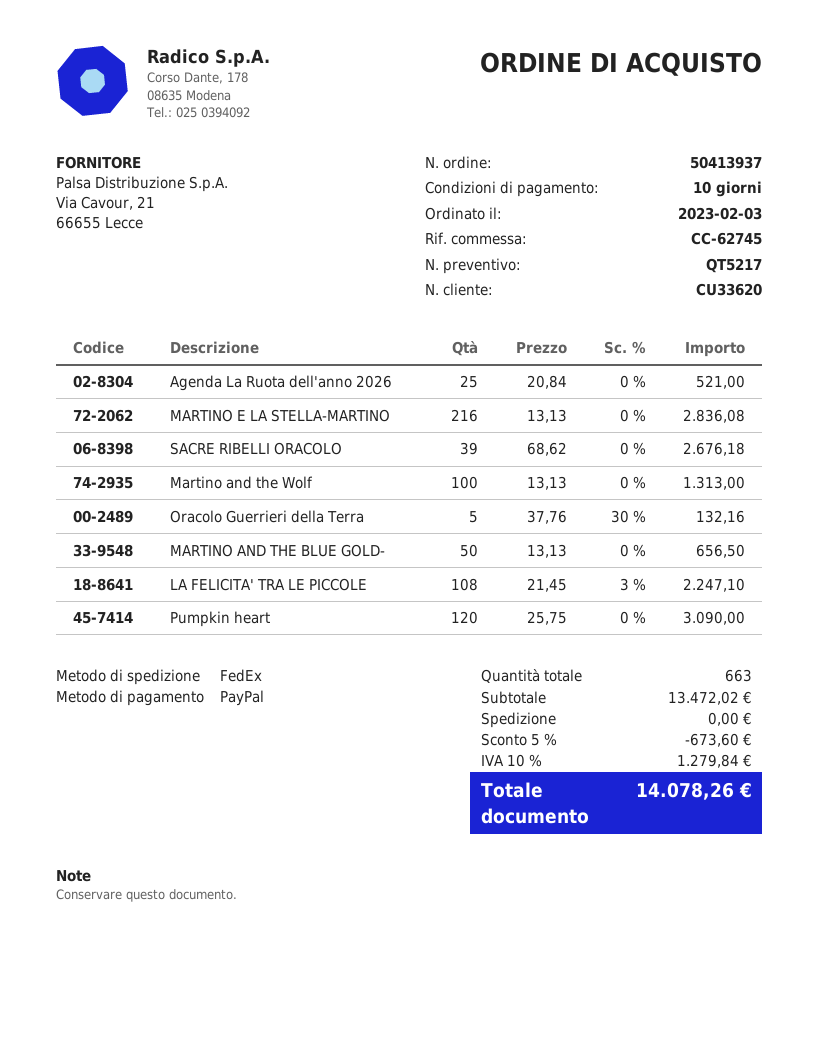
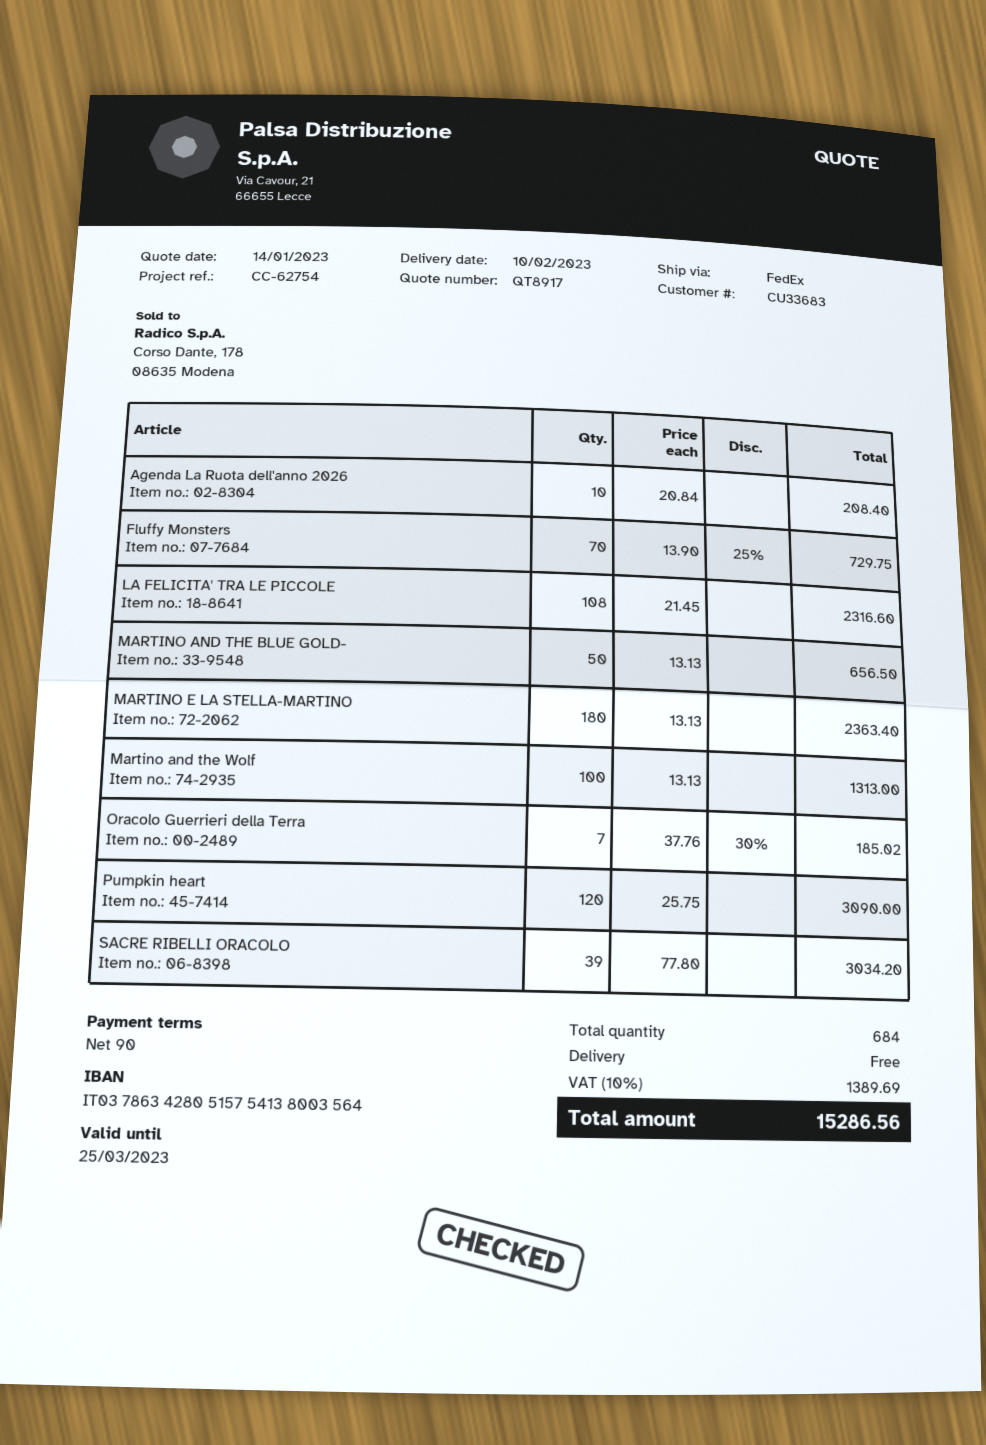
quote number: QT5217 -> QT8917
payment terms: 10 days -> 90 days
customer number: CU33620 -> CU33683
reference: CC-62745 -> CC-62754
Agenda La Ruota dell'anno 2026: 25 x 20.84 = 521.00 -> 10 x 20.84 = 208.40
MARTINO E LA STELLA-MARTINO: 216 x 13.13 = 2836.08 -> 180 x 13.13 = 2363.40
SACRE RIBELLI ORACOLO: 39 x 68.62 = 2676.18 -> 39 x 77.80 = 3034.20
Oracolo Guerrieri della Terra: 5 x 37.76 - 30% = 132.16 -> 7 x 37.76 - 30% = 185.02
LA FELICITA' TRA LE PICCOLE: 108 x 21.45 - 3% = 2247.10 -> 108 x 21.45 = 2316.60
Fluffy Monsters: none -> 70 x 13.90 - 25% = 729.75
total quantity: 663 -> 684
discount: 5% = 673.60 -> none
tax: 10% = 1279.84 -> 10% = 1389.69
total: 14078.26 -> 15286.56

